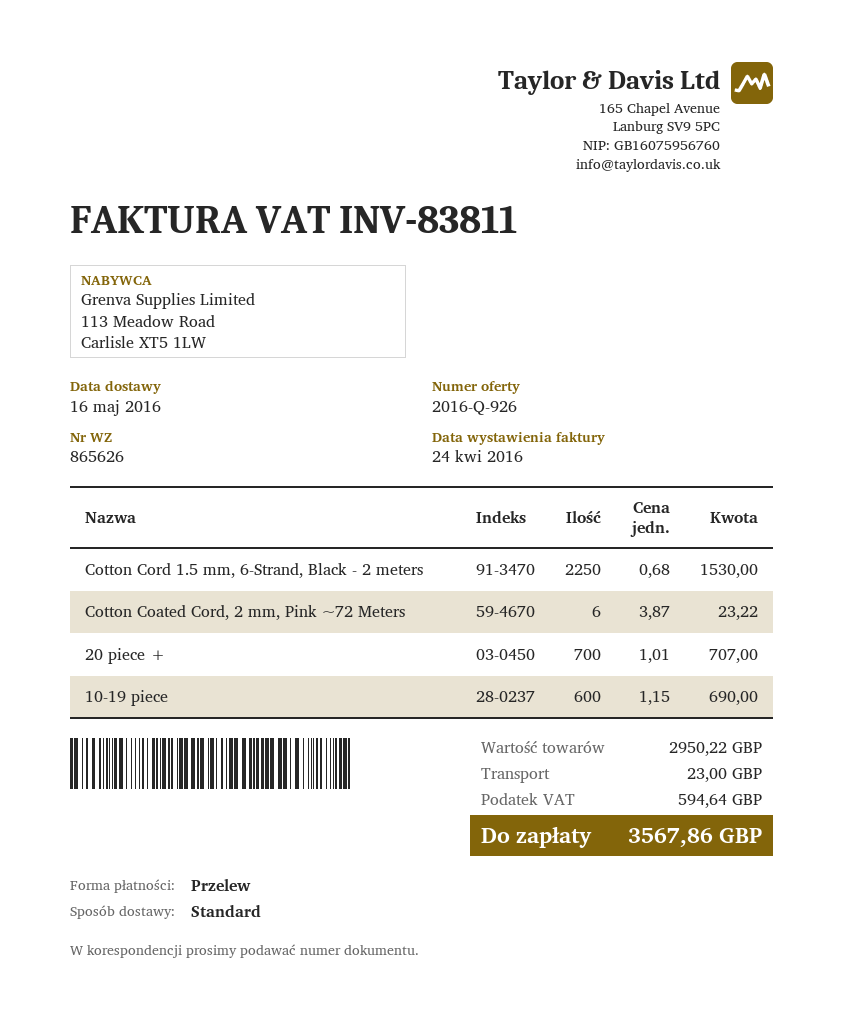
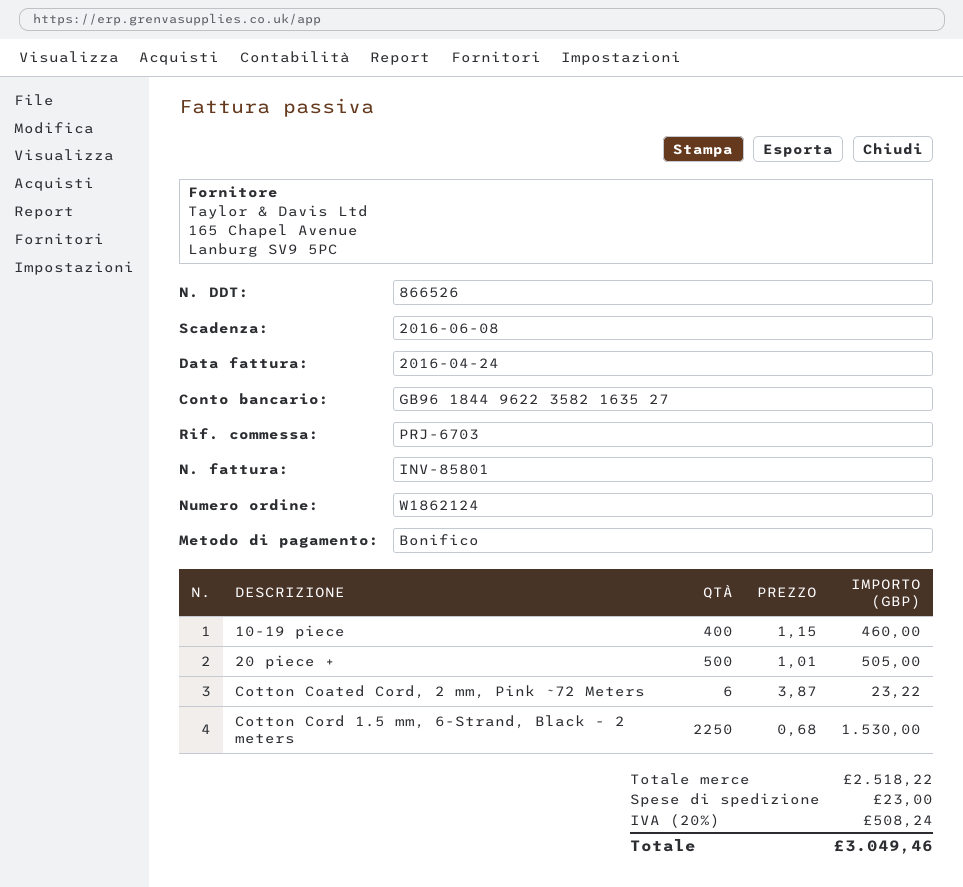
delivery note number: 865626 -> 866526
invoice number: INV-83811 -> INV-85801
20 piece +: 700 x 1.01 = 707.00 -> 500 x 1.01 = 505.00
10-19 piece: 600 x 1.15 = 690.00 -> 400 x 1.15 = 460.00
subtotal: 2950.22 -> 2518.22
tax: 594.64 -> 508.24
total: 3567.86 -> 3049.46

